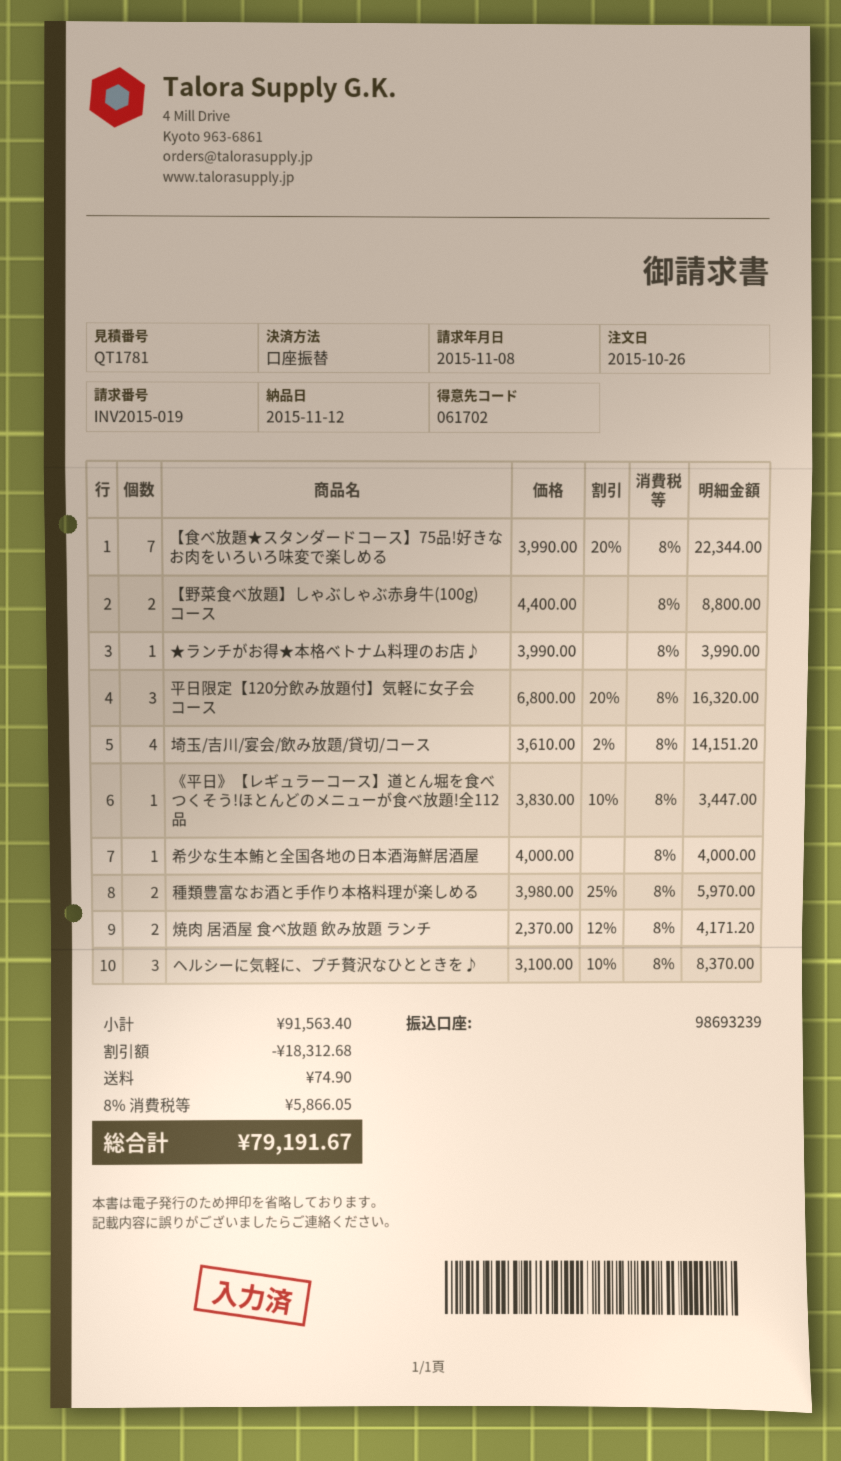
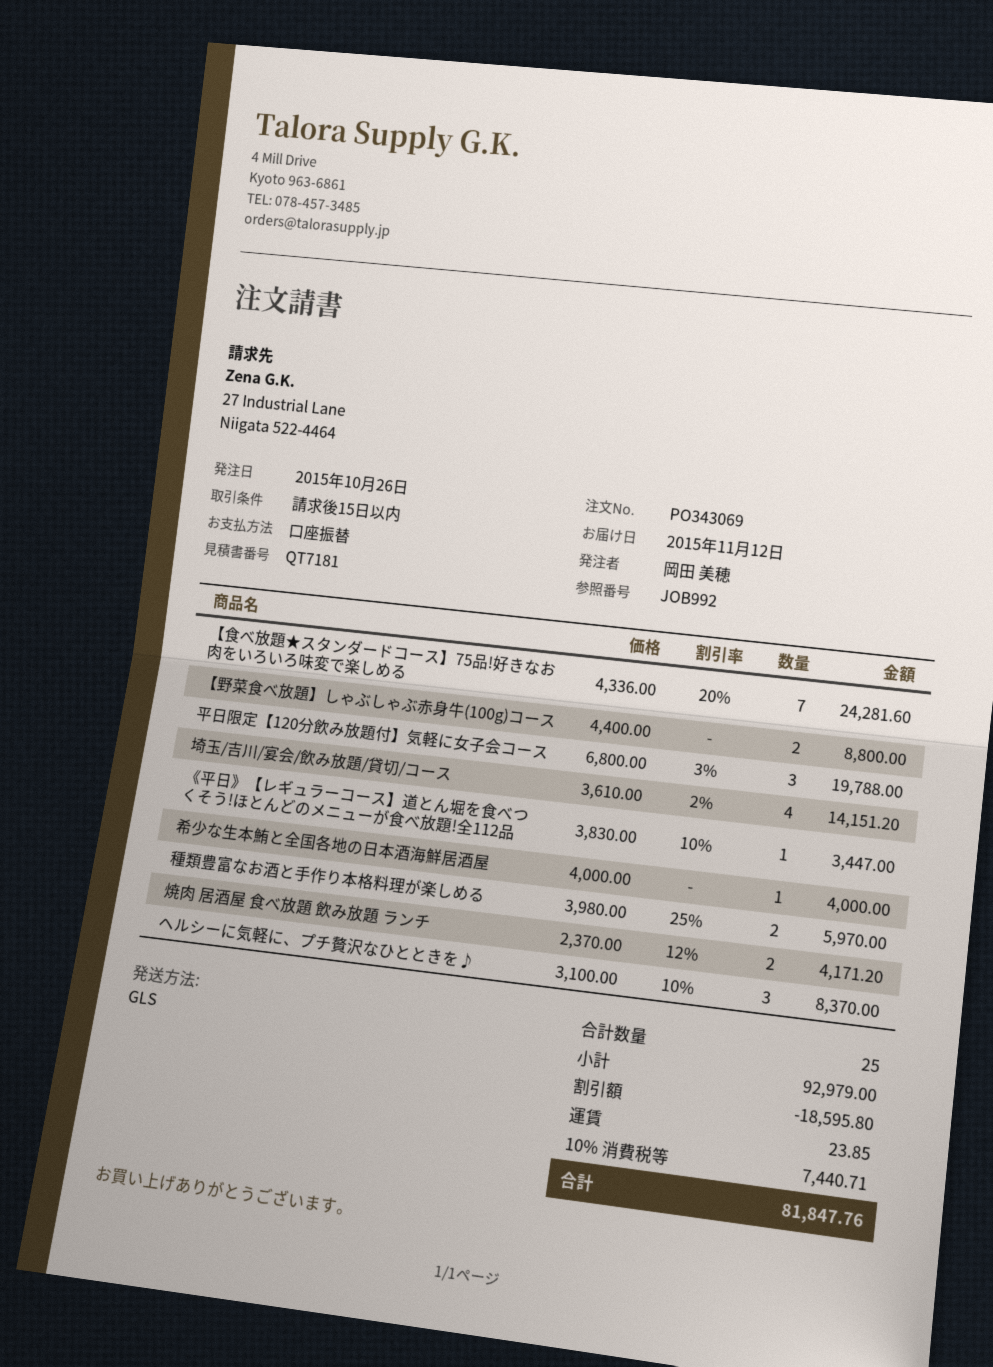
quote number: QT1781 -> QT7181
【食べ放題★スタンダードコース】75品!好きなお肉をいろいろ味変で楽しめる: 7 x 3990.00 - 20% = 22344.00 -> 7 x 4336.00 - 20% = 24281.60
★ランチがお得★本格ベトナム料理のお店♪: 1 x 3990.00 = 3990.00 -> none
平日限定【120分飲み放題付】気軽に女子会コース: 3 x 6800.00 - 20% = 16320.00 -> 3 x 6800.00 - 3% = 19788.00
subtotal: 91563.40 -> 92979.00
discount: 18312.68 -> 18595.80
shipping: 74.90 -> 23.85
tax: 8% = 5866.05 -> 10% = 7440.71
total: 79191.67 -> 81847.76

